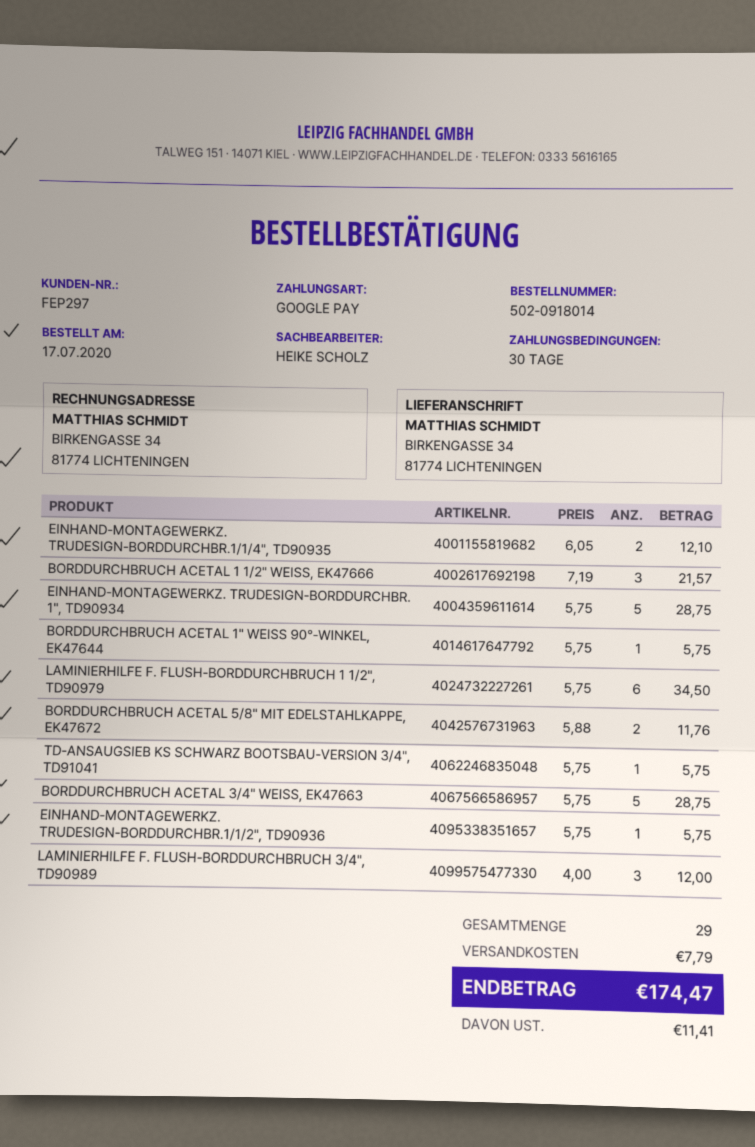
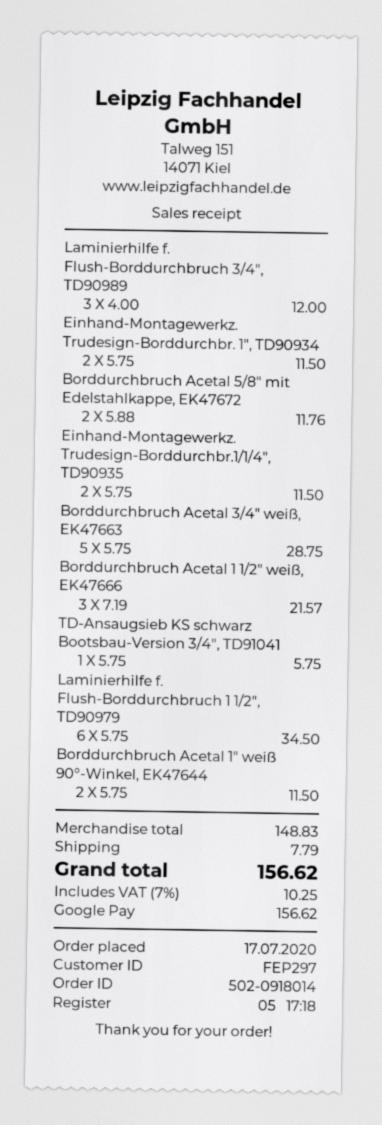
EINHAND-MONTAGEWERKZ. TRUDESIGN-BORDDURCHBR.1/1/4", TD90935: 2 x 6.05 = 12.10 -> 2 x 5.75 = 11.50
EINHAND-MONTAGEWERKZ. TRUDESIGN-BORDDURCHBR. 1", TD90934: 5 x 5.75 = 28.75 -> 2 x 5.75 = 11.50
BORDDURCHBRUCH ACETAL 1" WEISS 90°-WINKEL, EK47644: 1 x 5.75 = 5.75 -> 2 x 5.75 = 11.50
EINHAND-MONTAGEWERKZ. TRUDESIGN-BORDDURCHBR.1/1/2", TD90936: 1 x 5.75 = 5.75 -> none
tax: 11.41 -> 10.25
total: 174.47 -> 156.62

